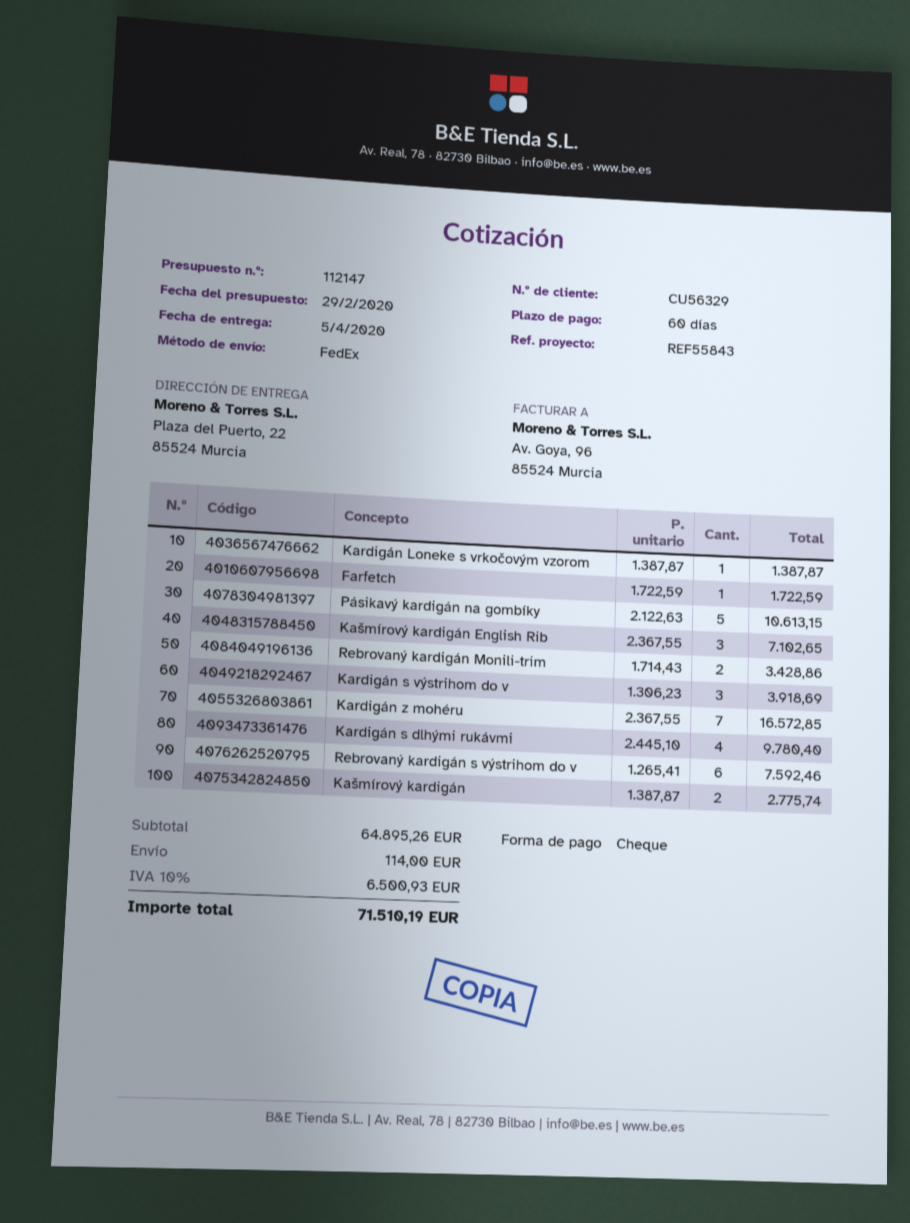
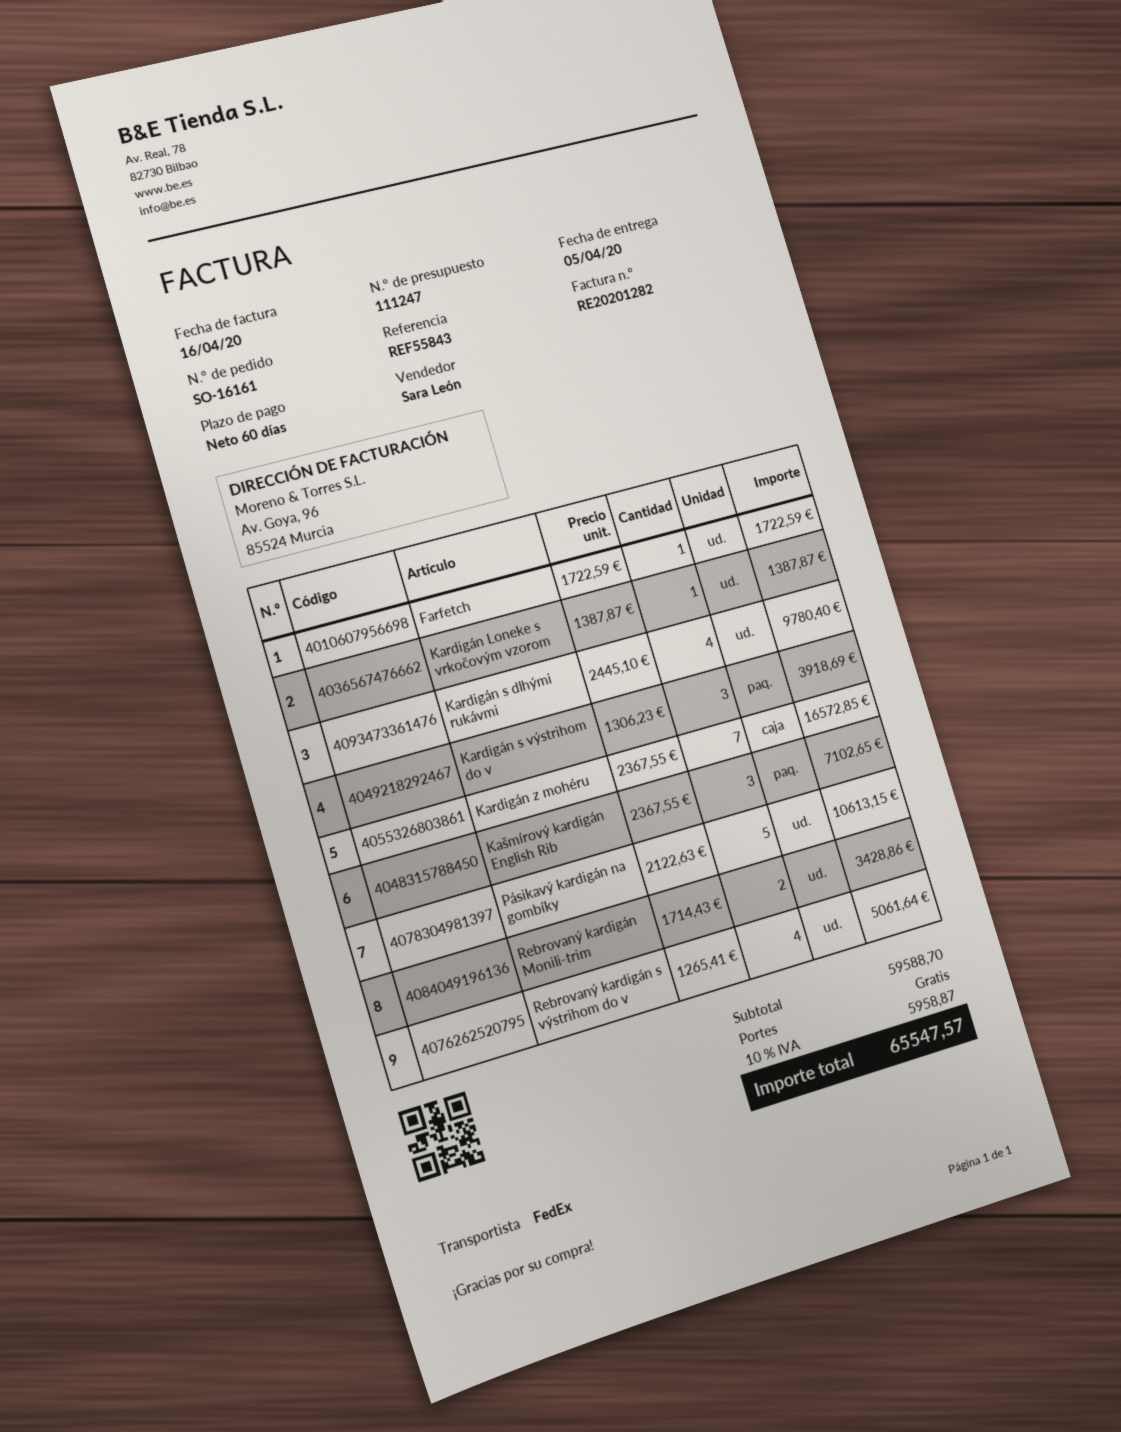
quote number: 112147 -> 111247
Rebrovaný kardigán s výstrihom do v: 6 x 1265.41 = 7592.46 -> 4 x 1265.41 = 5061.64
Kašmírový kardigán: 2 x 1387.87 = 2775.74 -> none
subtotal: 64895.26 -> 59588.70
shipping: 114.00 -> 0.00
tax: 10% = 6500.93 -> 10% = 5958.87
total: 71510.19 -> 65547.57

